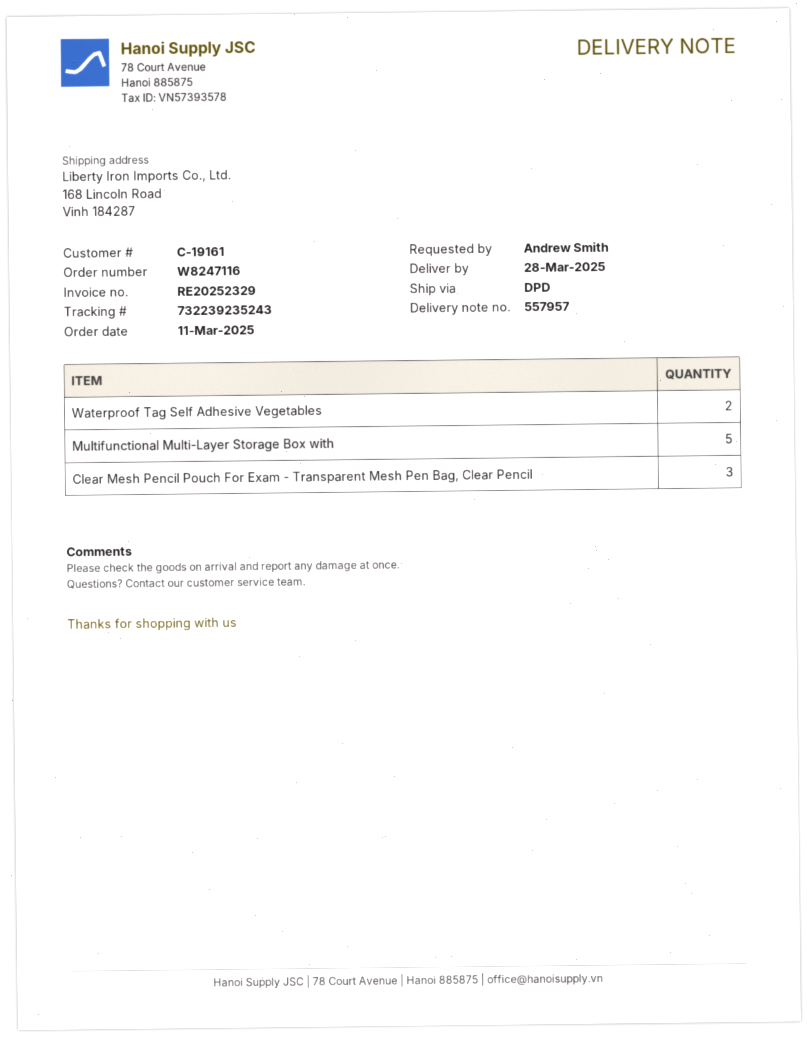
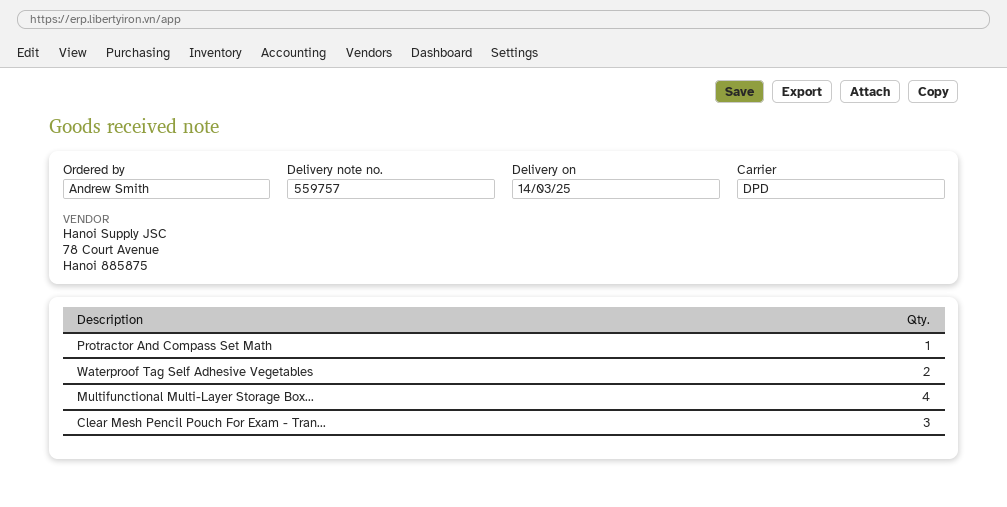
delivery note number: 557957 -> 559757
delivery date: 2025-03-28 -> 2025-03-14
Multifunctional Multi-Layer Storage Box with: 5 -> 4
Protractor And Compass Set Math: none -> 1

